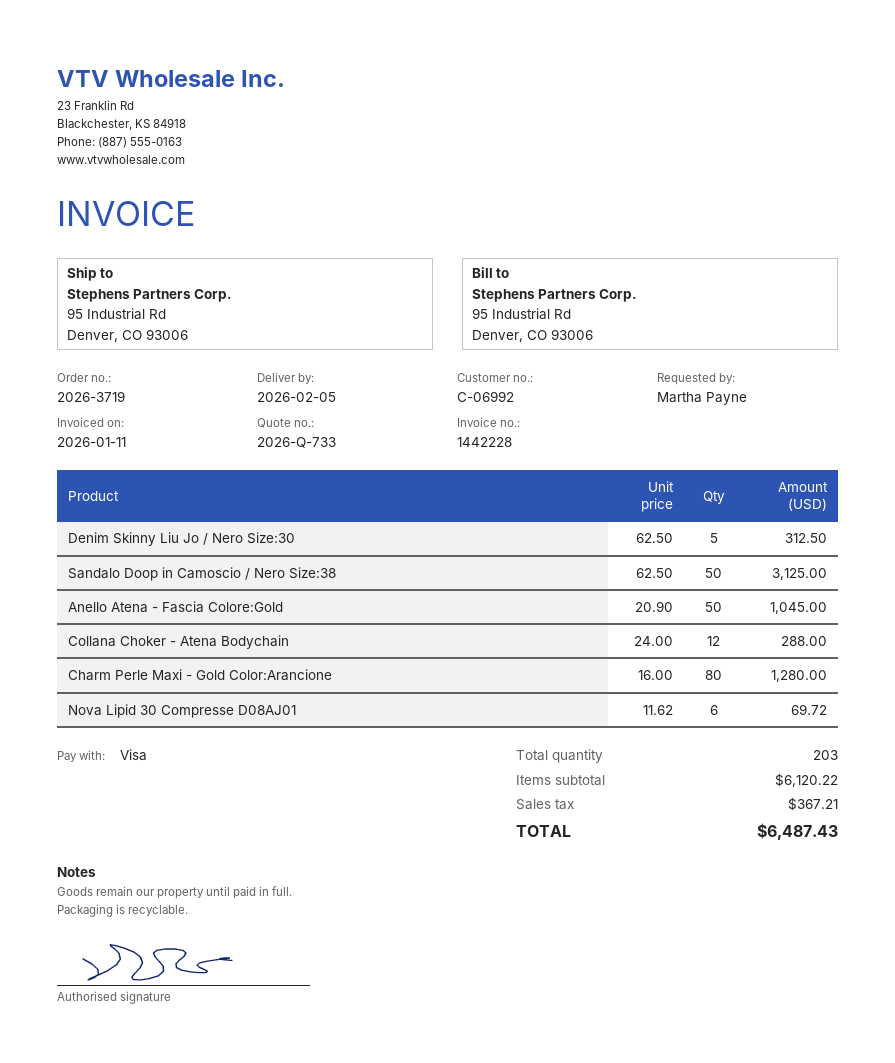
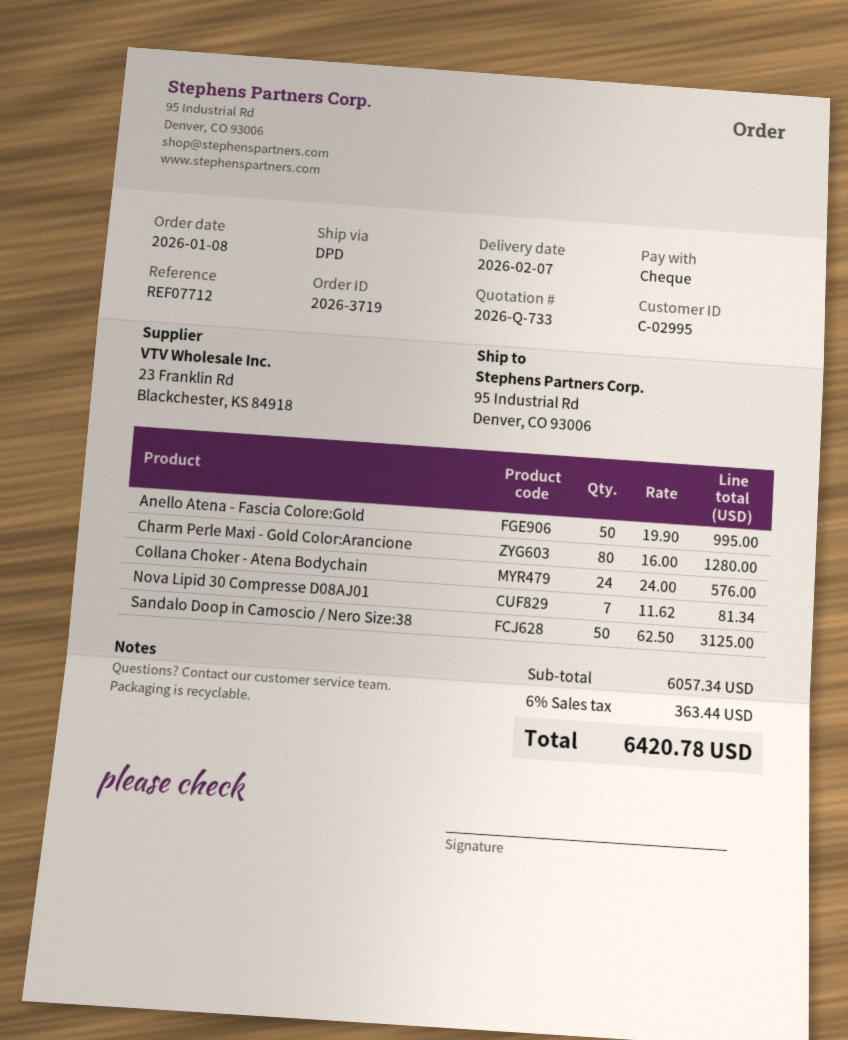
delivery date: 2026-02-05 -> 2026-02-07
customer number: C-06992 -> C-02995
payment method: Visa -> cheque
Denim Skinny Liu Jo / Nero Size:30: 5 x 62.50 = 312.50 -> none
Anello Atena - Fascia Colore:Gold: 50 x 20.90 = 1045.00 -> 50 x 19.90 = 995.00
Collana Choker - Atena Bodychain: 12 x 24.00 = 288.00 -> 24 x 24.00 = 576.00
Nova Lipid 30 Compresse D08AJ01: 6 x 11.62 = 69.72 -> 7 x 11.62 = 81.34
subtotal: 6120.22 -> 6057.34
tax: 367.21 -> 363.44
total: 6487.43 -> 6420.78

